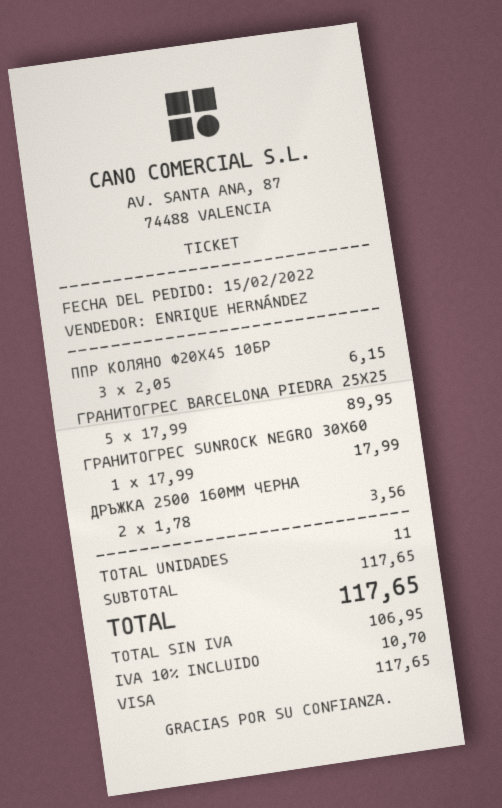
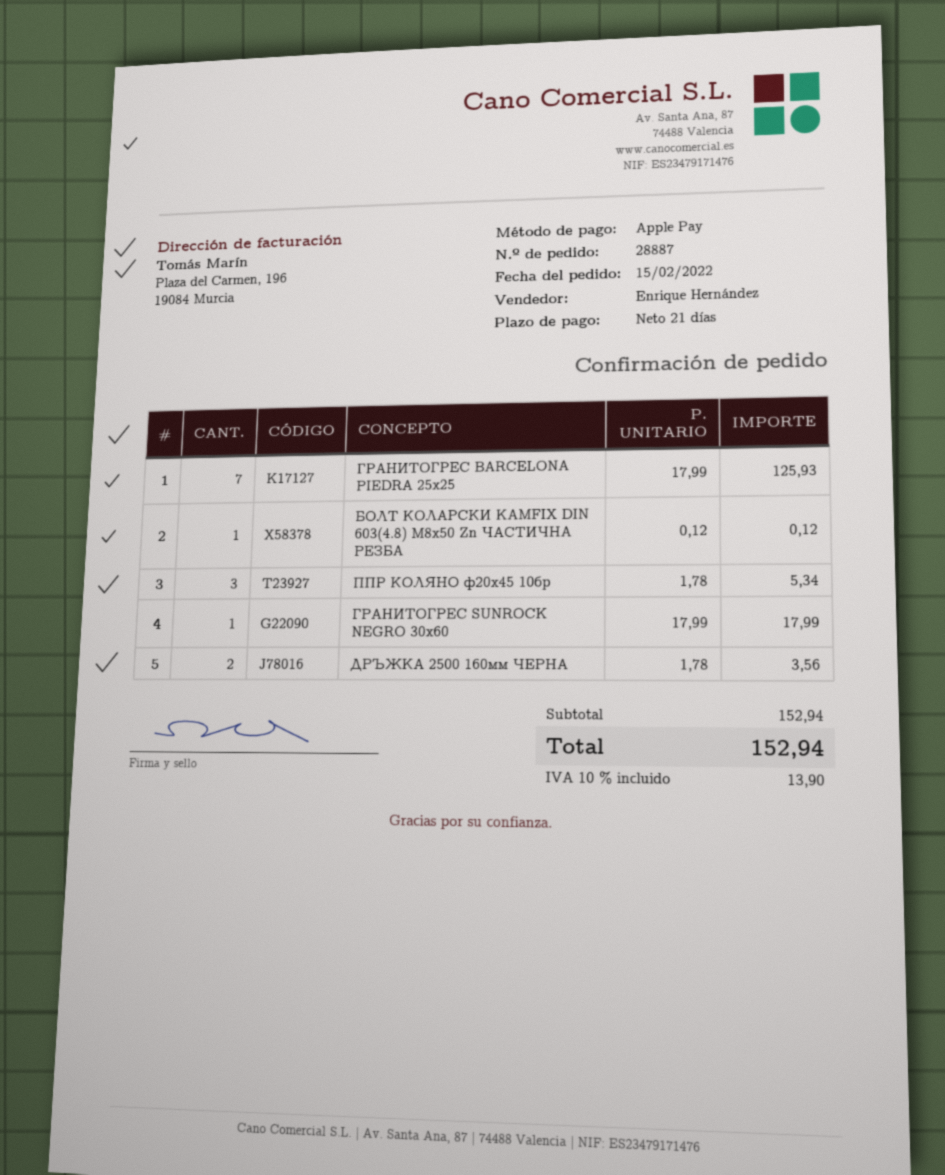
payment method: Visa -> Apple Pay
ППР КОЛЯНО Ф20Х45 10БР: 3 x 2.05 = 6.15 -> 3 x 1.78 = 5.34
ГРАНИТОГРЕС BARCELONA PIEDRA 25X25: 5 x 17.99 = 89.95 -> 7 x 17.99 = 125.93
БОЛТ КОЛАРСКИ KAMFIX DIN 603(4.8) M8x50 Zn ЧАСТИЧНА РЕЗБА: none -> 1 x 0.12 = 0.12
subtotal: 117.65 -> 152.94
tax: 10% = 10.70 -> 10% = 13.90
total: 117.65 -> 152.94

